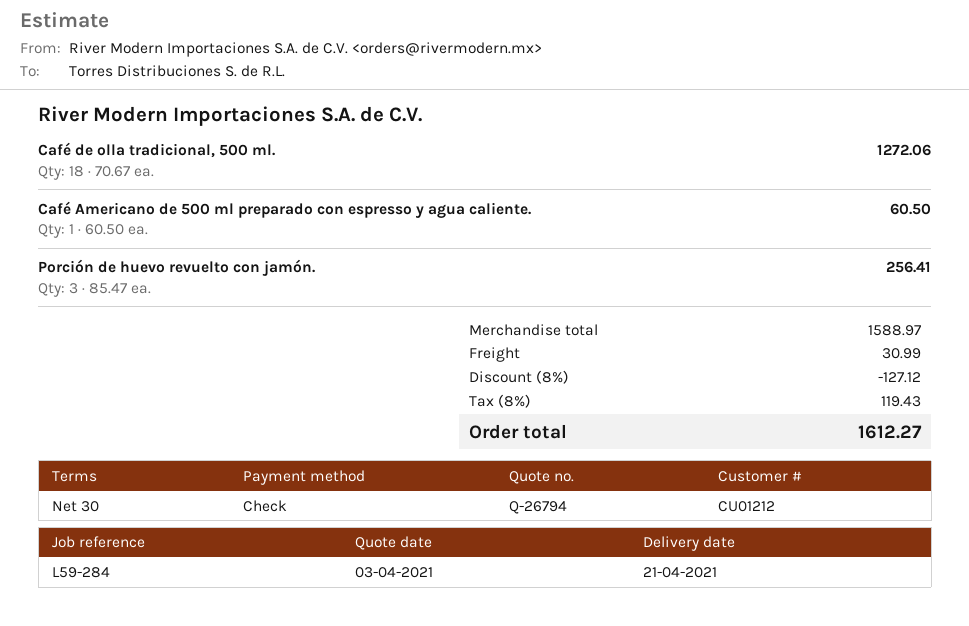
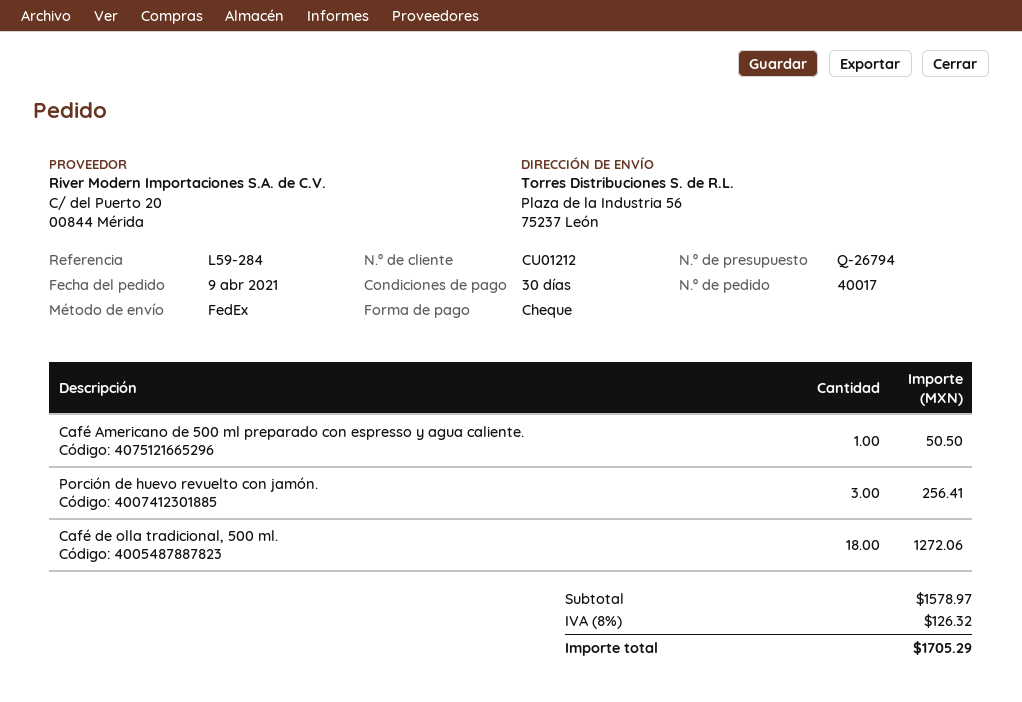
Café Americano de 500 ml preparado con espresso y agua caliente.: 1 for 60.50 -> 1 for 50.50
subtotal: 1588.97 -> 1578.97
discount: 8% = 127.12 -> none
shipping: 30.99 -> none
tax: 8% = 119.43 -> 8% = 126.32
total: 1612.27 -> 1705.29

